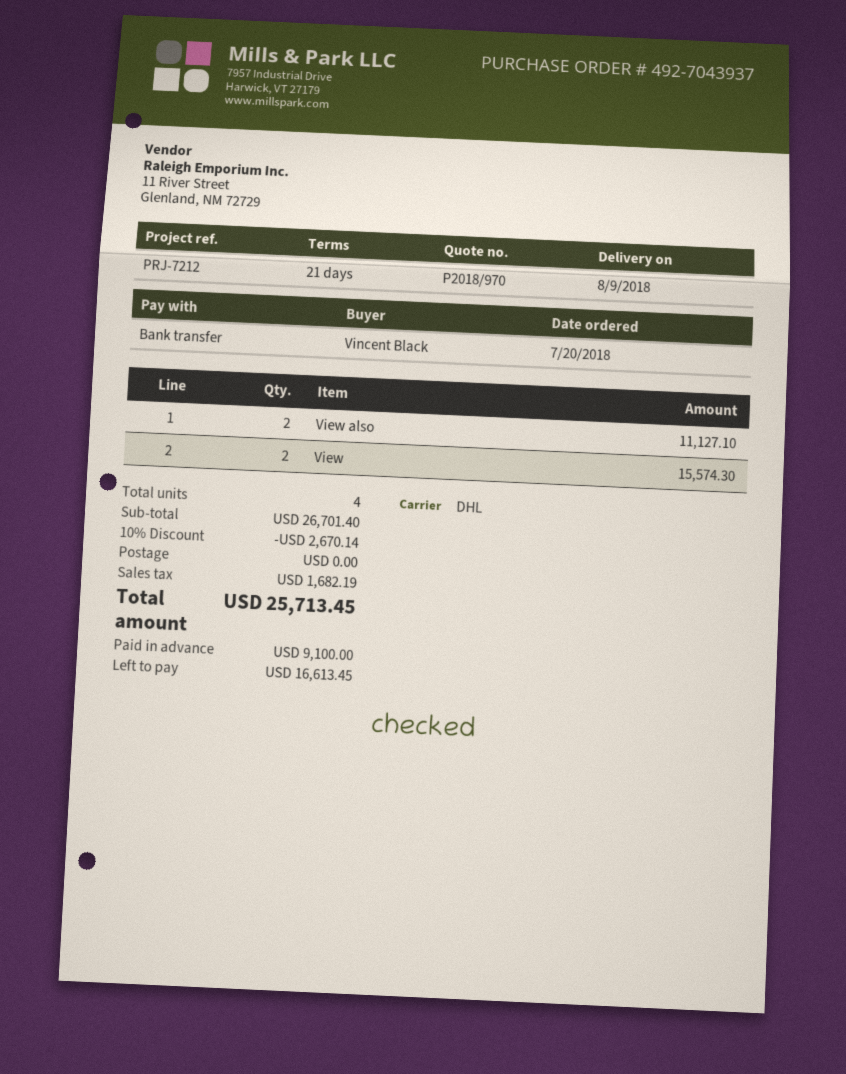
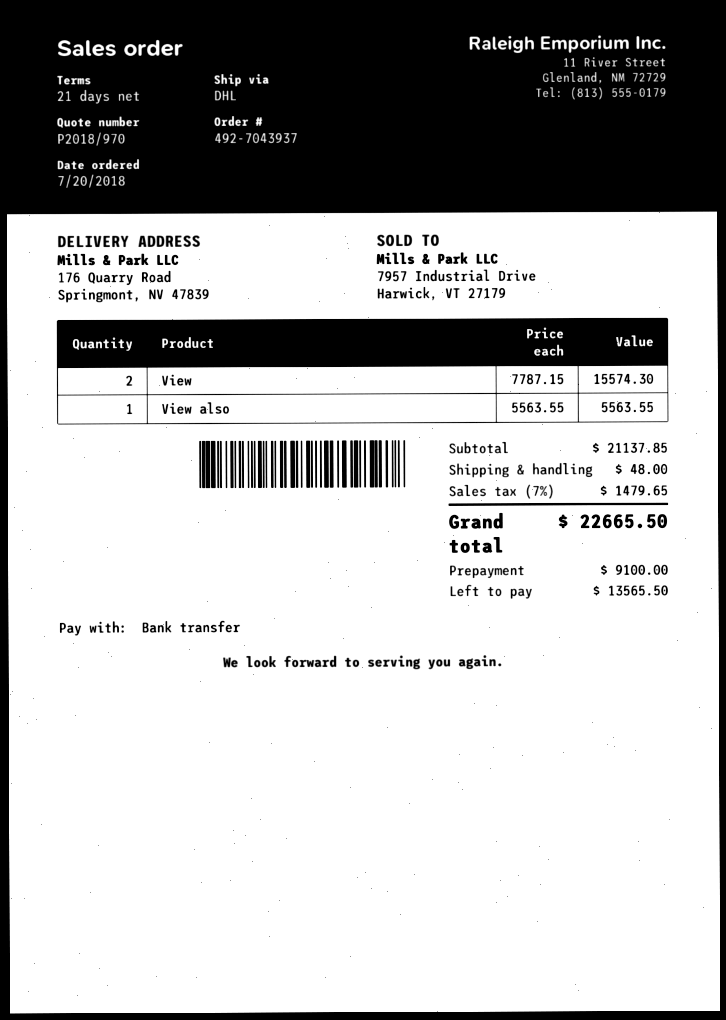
View also: 2 for 11127.10 -> 1 for 5563.55
subtotal: 26701.40 -> 21137.85
discount: 10% = 2670.14 -> none
shipping: 0.00 -> 48.00
tax: 1682.19 -> 1479.65
total: 25713.45 -> 22665.50
balance: 16613.45 -> 13565.50

